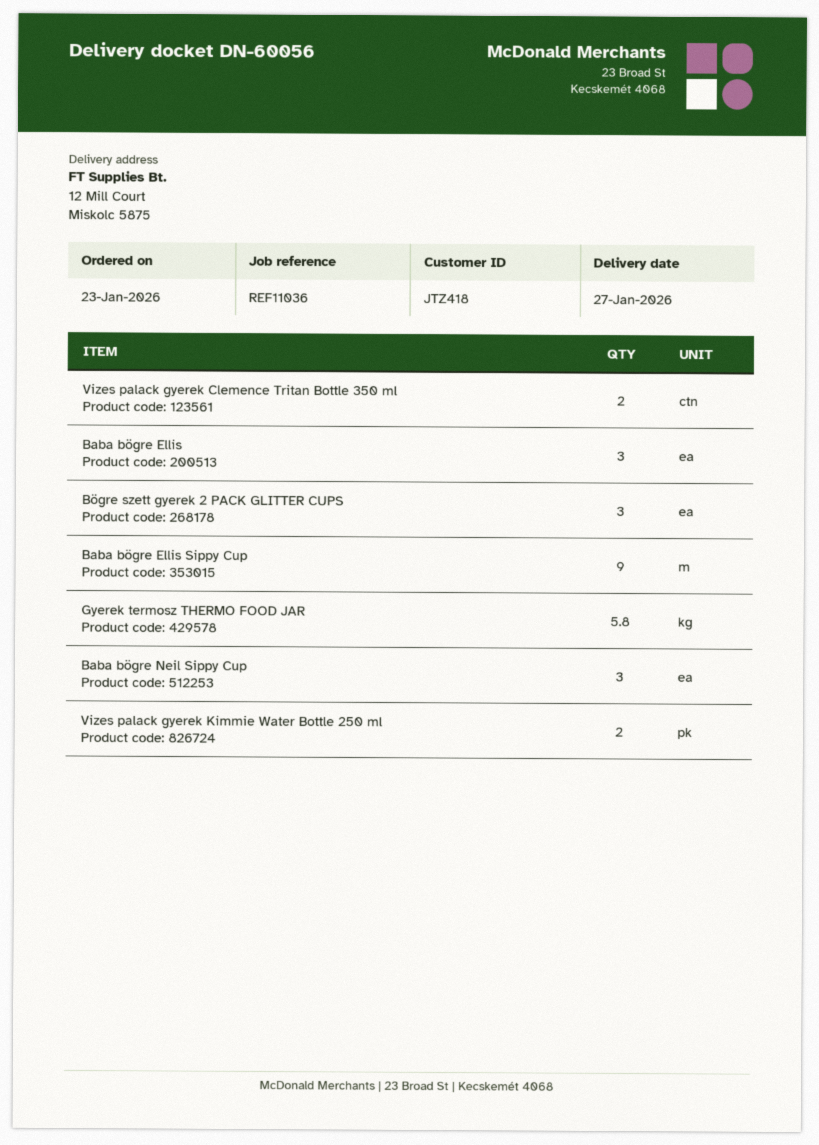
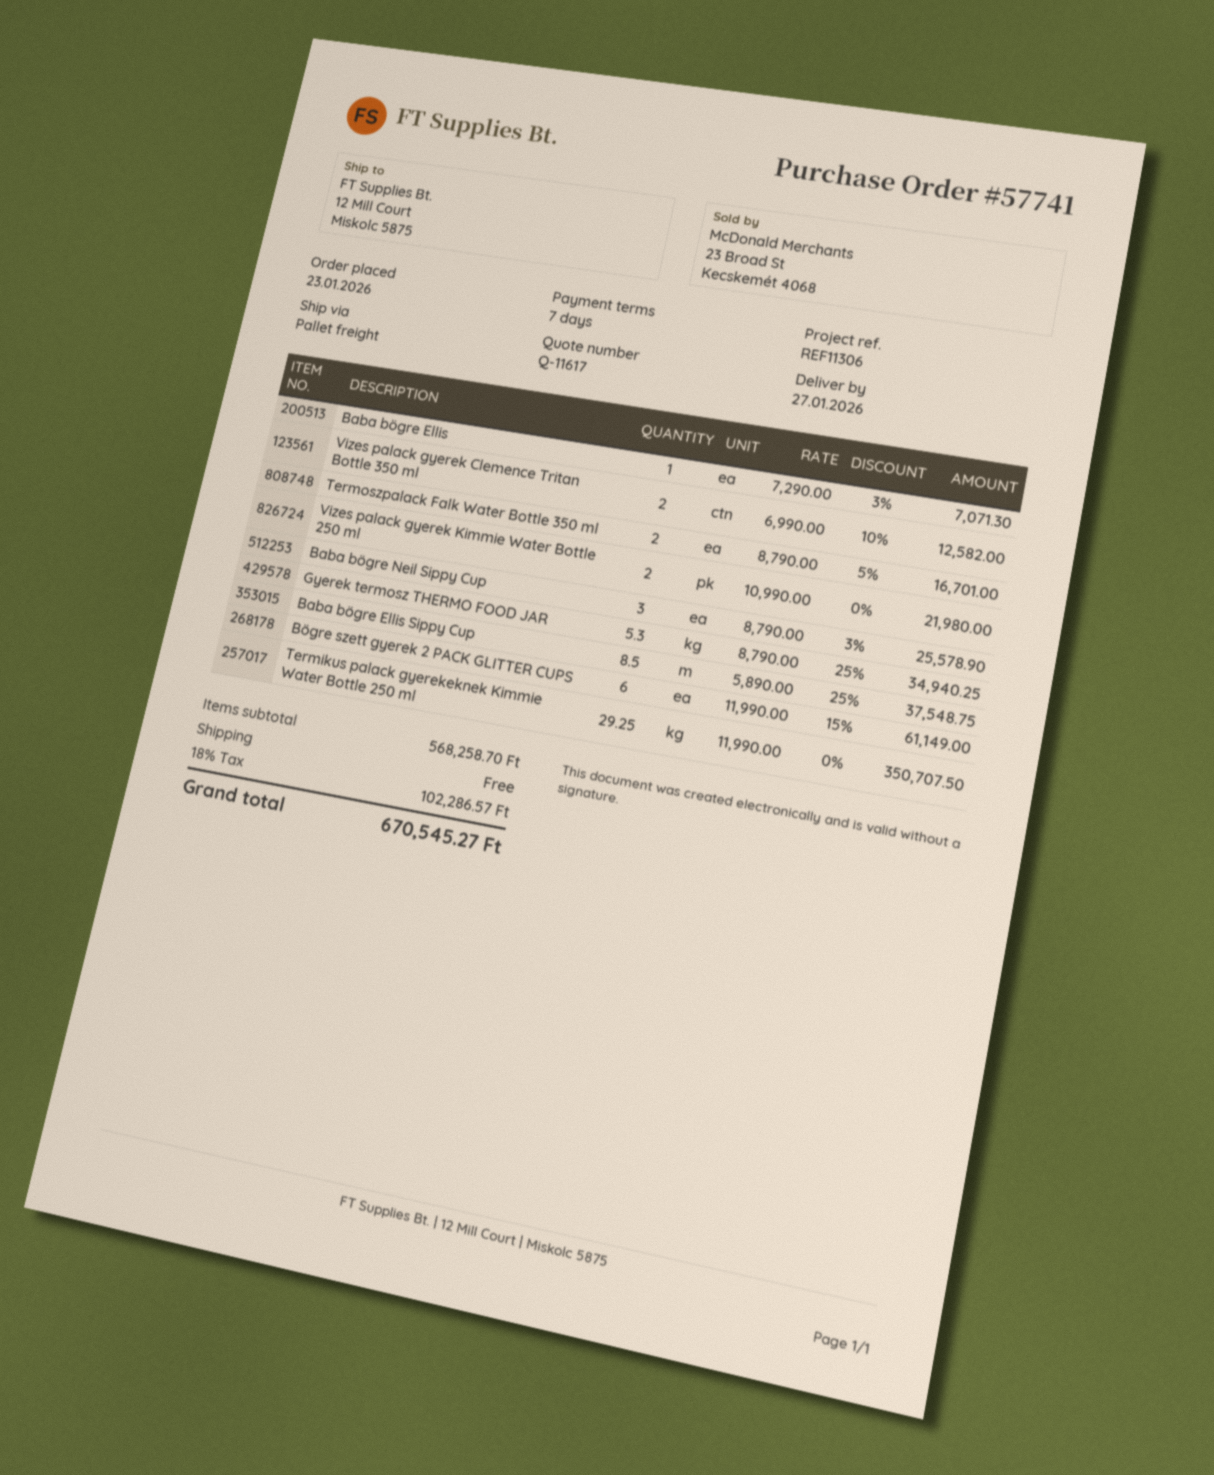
reference: REF11036 -> REF11306
Baba bögre Ellis: 3 -> 1
Bögre szett gyerek 2 PACK GLITTER CUPS: 3 -> 6
Baba bögre Ellis Sippy Cup: 9 -> 8.5
Gyerek termosz THERMO FOOD JAR: 5.8 -> 5.3
Termoszpalack Falk Water Bottle 350 ml: none -> 2
Termikus palack gyerekeknek Kimmie Water Bottle 250 ml: none -> 29.25

